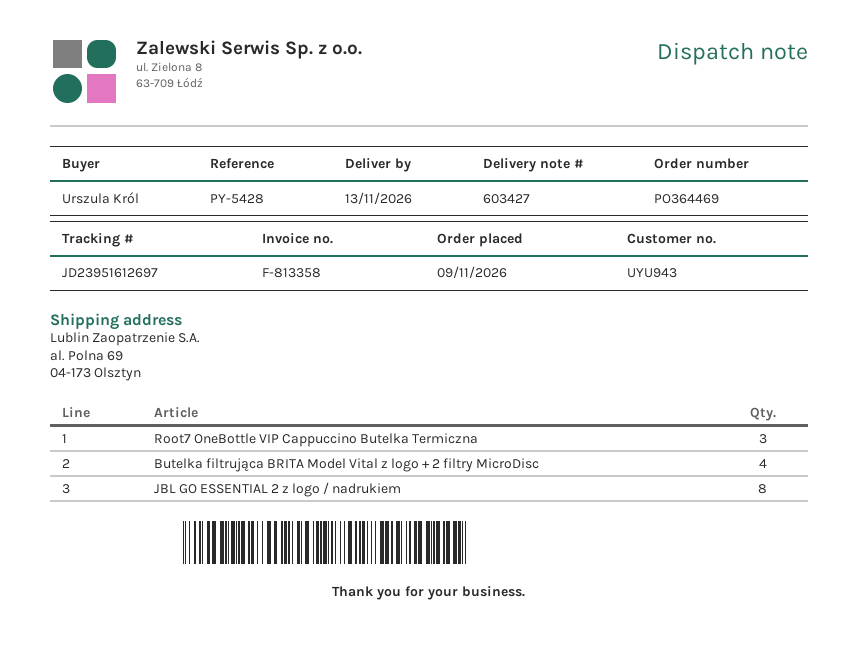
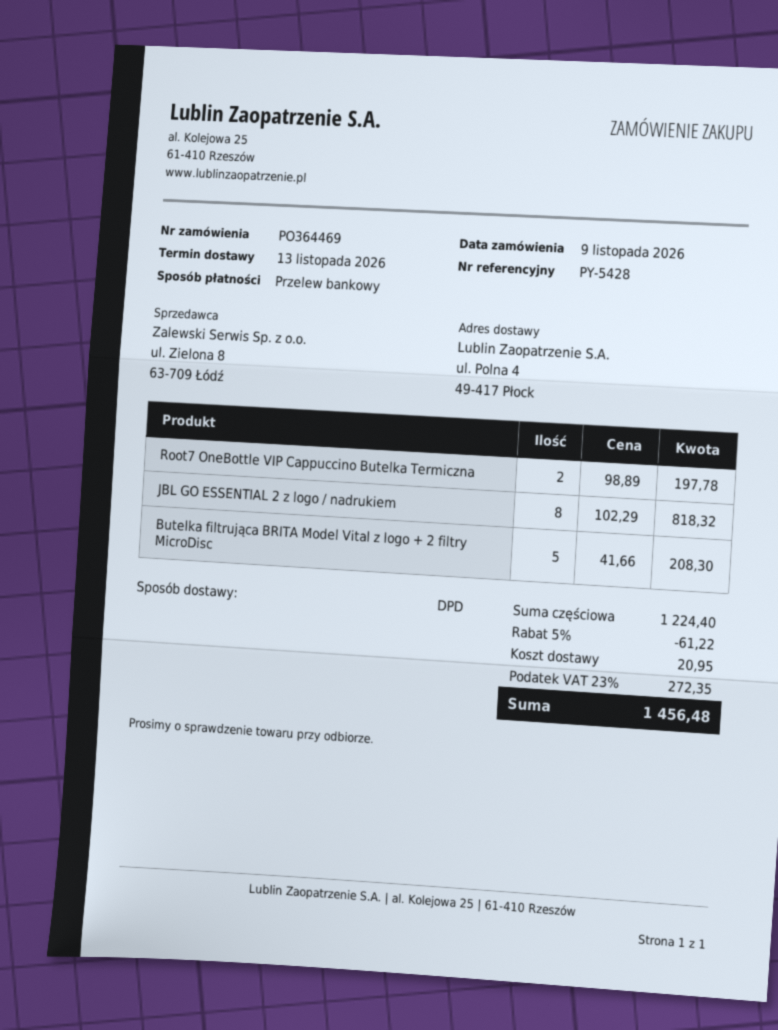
ship to: al. Polna 69, 04-173 Olsztyn -> ul. Polna 4, 49-417 Płock
Root7 OneBottle VIP Cappuccino Butelka Termiczna: 3 -> 2
Butelka filtrująca BRITA Model Vital z logo + 2 filtry MicroDisc: 4 -> 5

